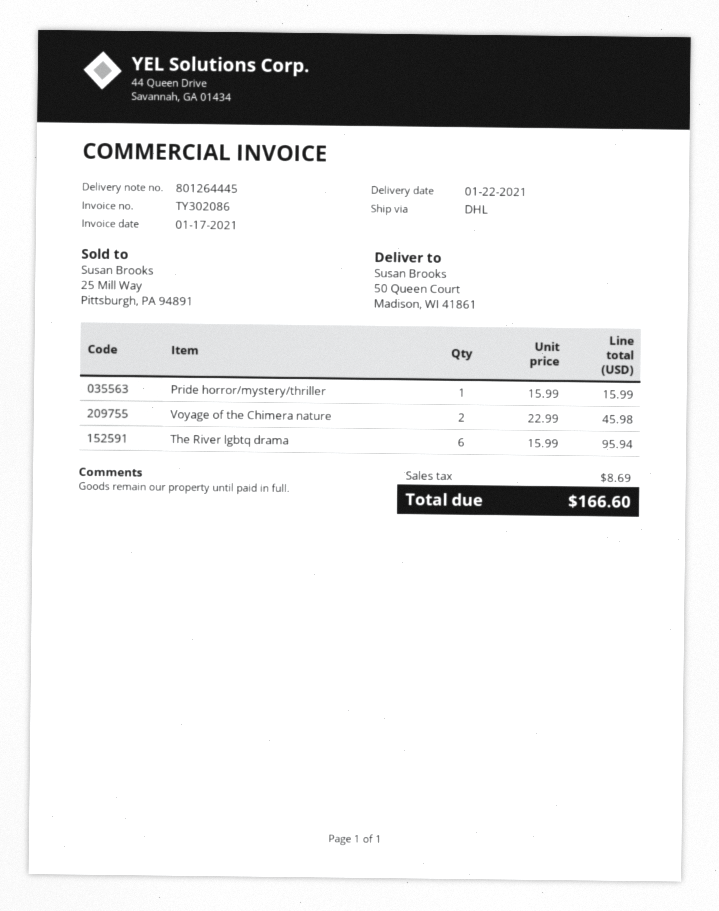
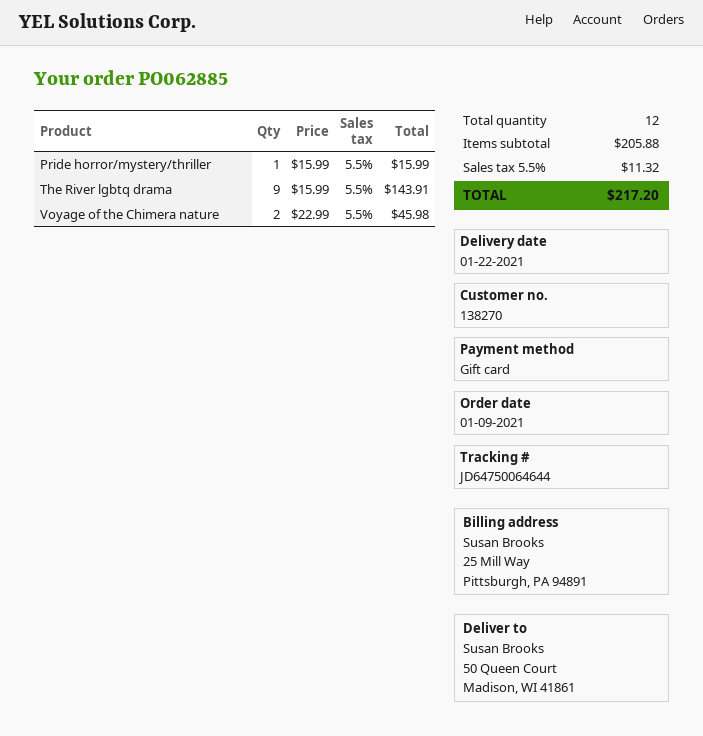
The River lgbtq drama: 6 x 15.99 = 95.94 -> 9 x 15.99 = 143.91
tax: 8.69 -> 11.32
total: 166.60 -> 217.20

